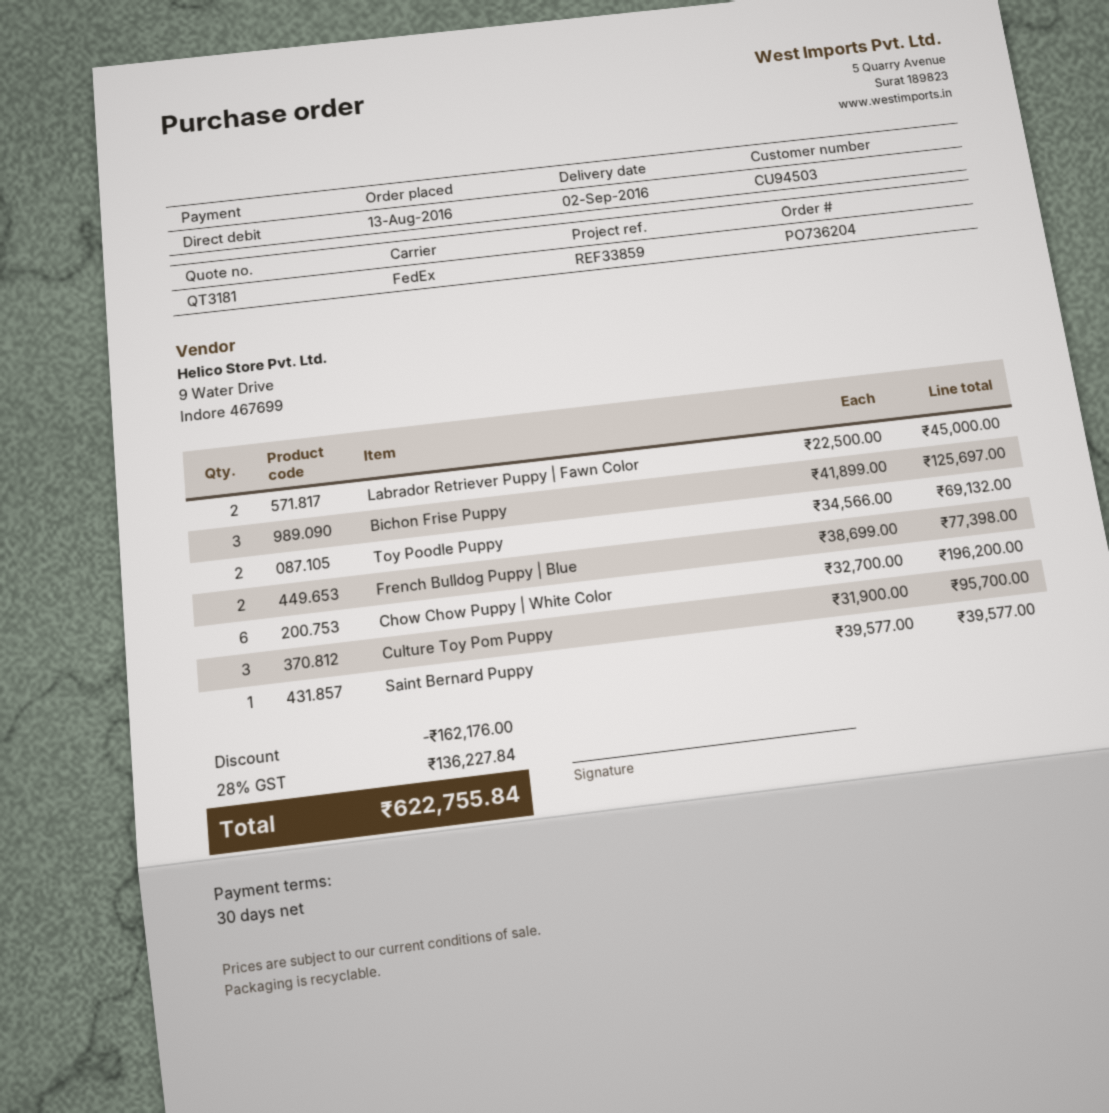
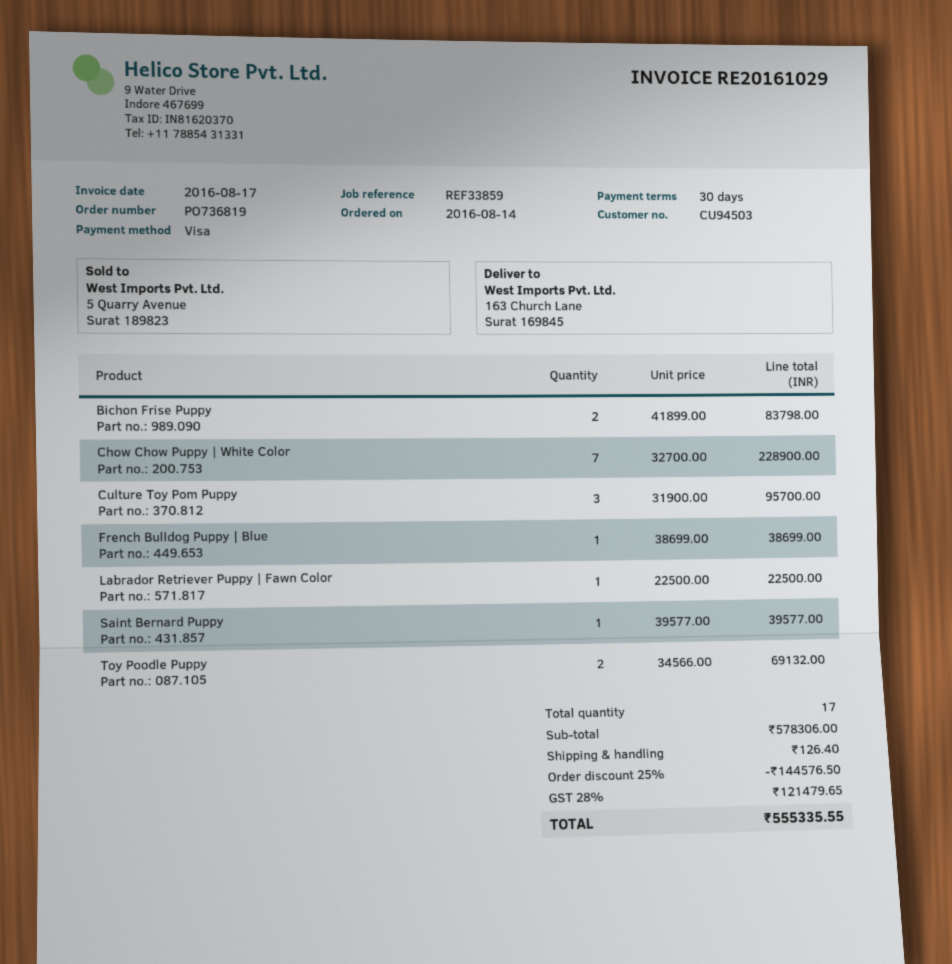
order number: PO736204 -> PO736819
order date: 2016-08-13 -> 2016-08-14
payment method: direct debit -> Visa
Labrador Retriever Puppy | Fawn Color: 2 x 22500.00 = 45000.00 -> 1 x 22500.00 = 22500.00
Bichon Frise Puppy: 3 x 41899.00 = 125697.00 -> 2 x 41899.00 = 83798.00
French Bulldog Puppy | Blue: 2 x 38699.00 = 77398.00 -> 1 x 38699.00 = 38699.00
Chow Chow Puppy | White Color: 6 x 32700.00 = 196200.00 -> 7 x 32700.00 = 228900.00
discount: 162176.00 -> 144576.50
shipping: none -> 126.40
tax: 28% = 136227.84 -> 28% = 121479.65
total: 622755.84 -> 555335.55

